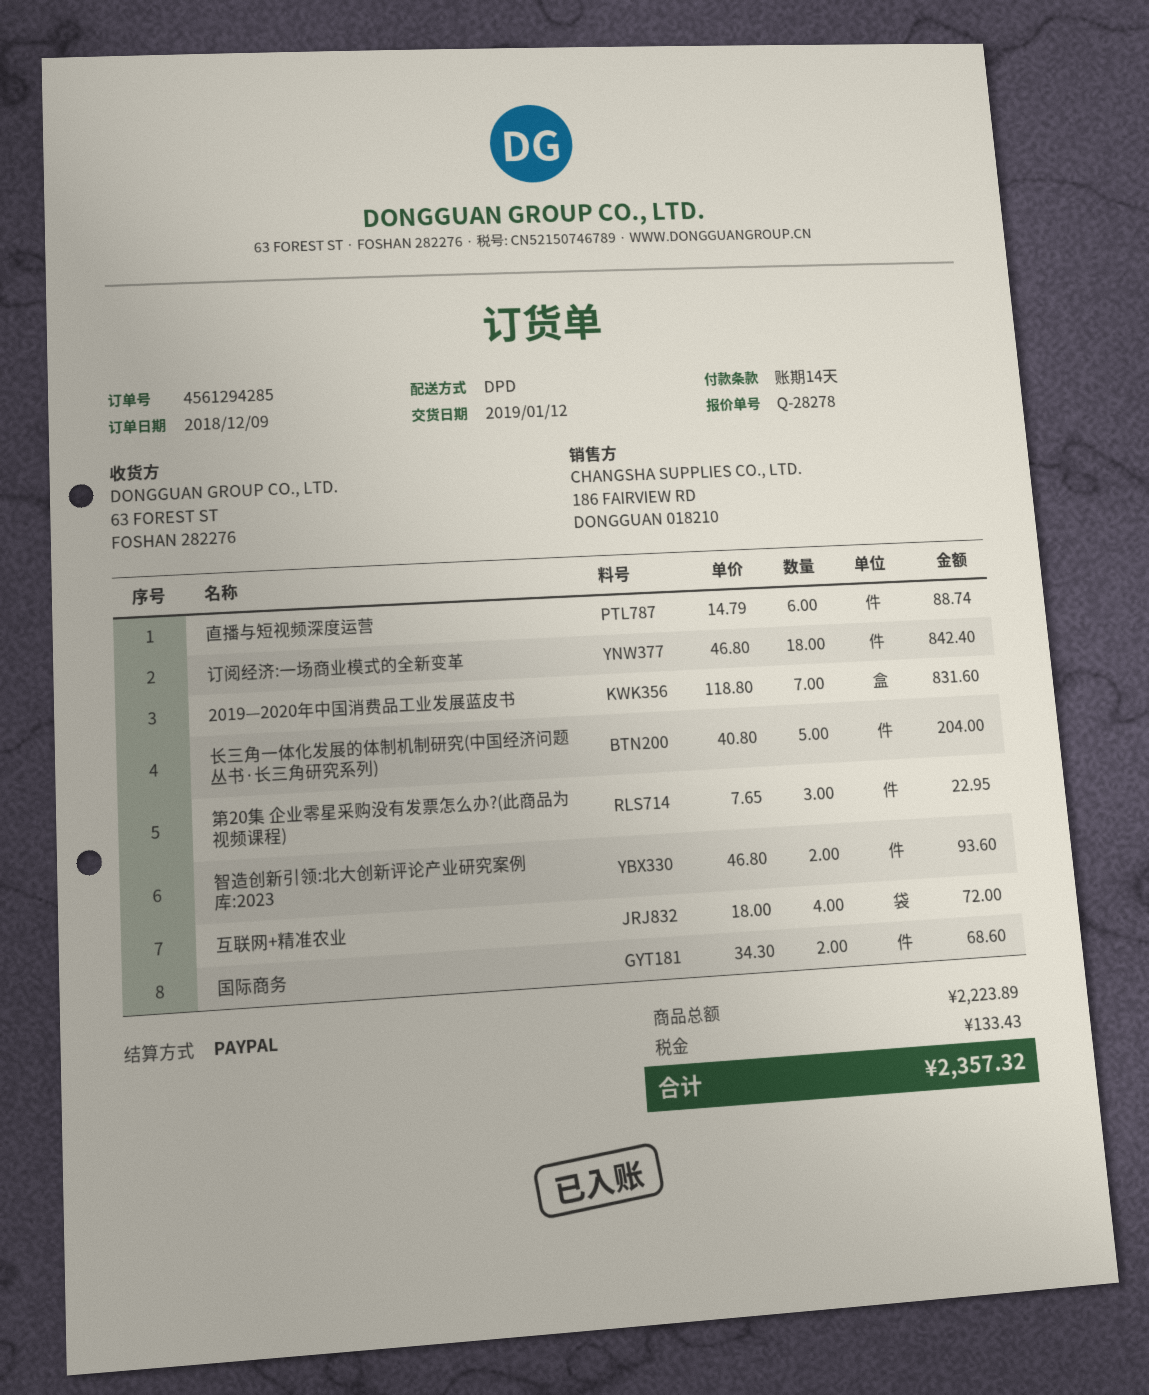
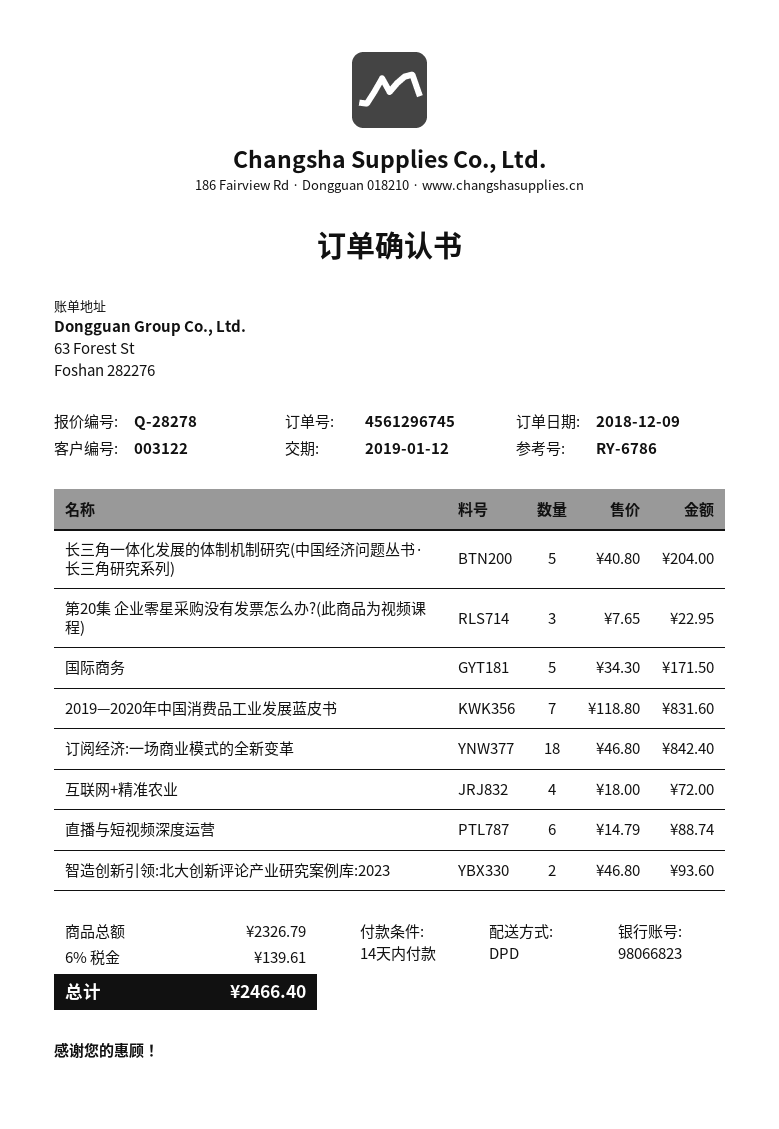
order number: 4561294285 -> 4561296745
国际商务: 2 x 34.30 = 68.60 -> 5 x 34.30 = 171.50
subtotal: 2223.89 -> 2326.79
tax: 133.43 -> 139.61
total: 2357.32 -> 2466.40

